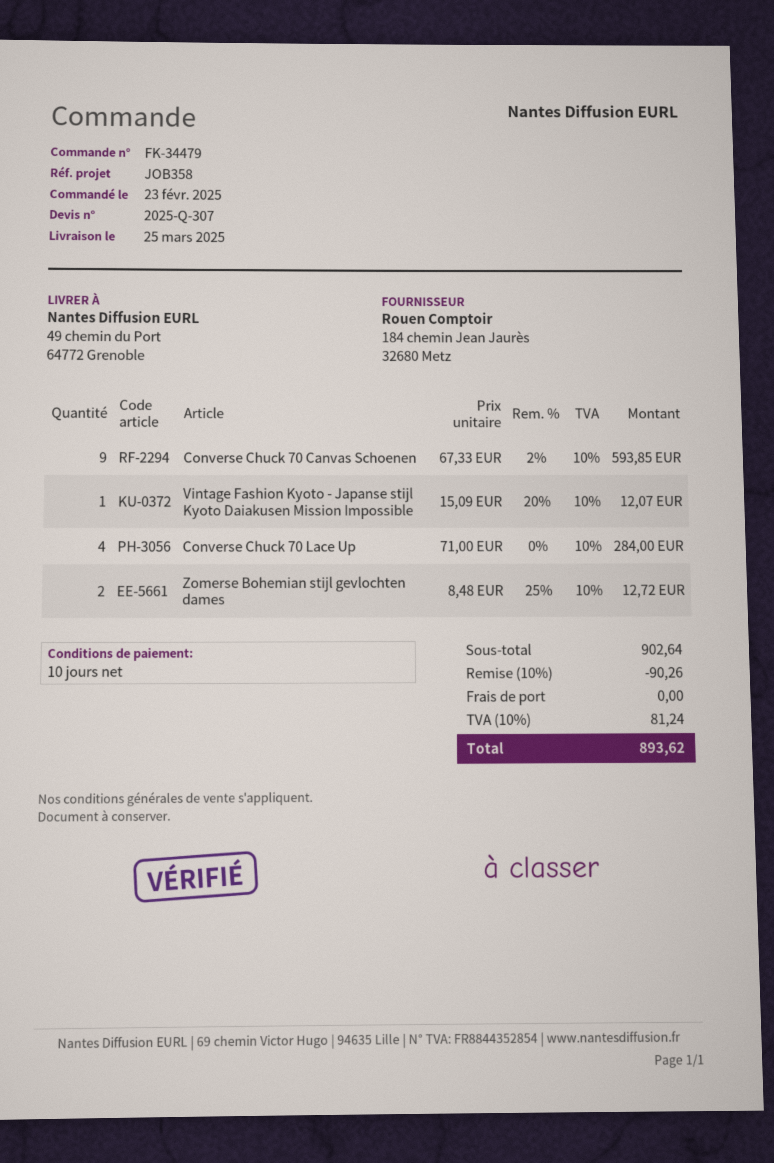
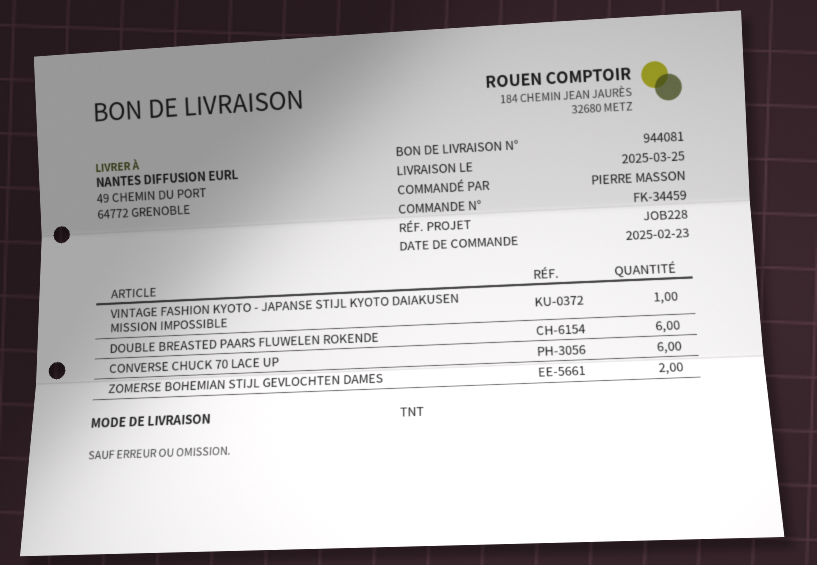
order number: FK-34479 -> FK-34459
reference: JOB358 -> JOB228
Converse Chuck 70 Canvas Schoenen: 9 -> none
Converse Chuck 70 Lace Up: 4 -> 6
DOUBLE BREASTED PAARS FLUWELEN ROKENDE: none -> 6

